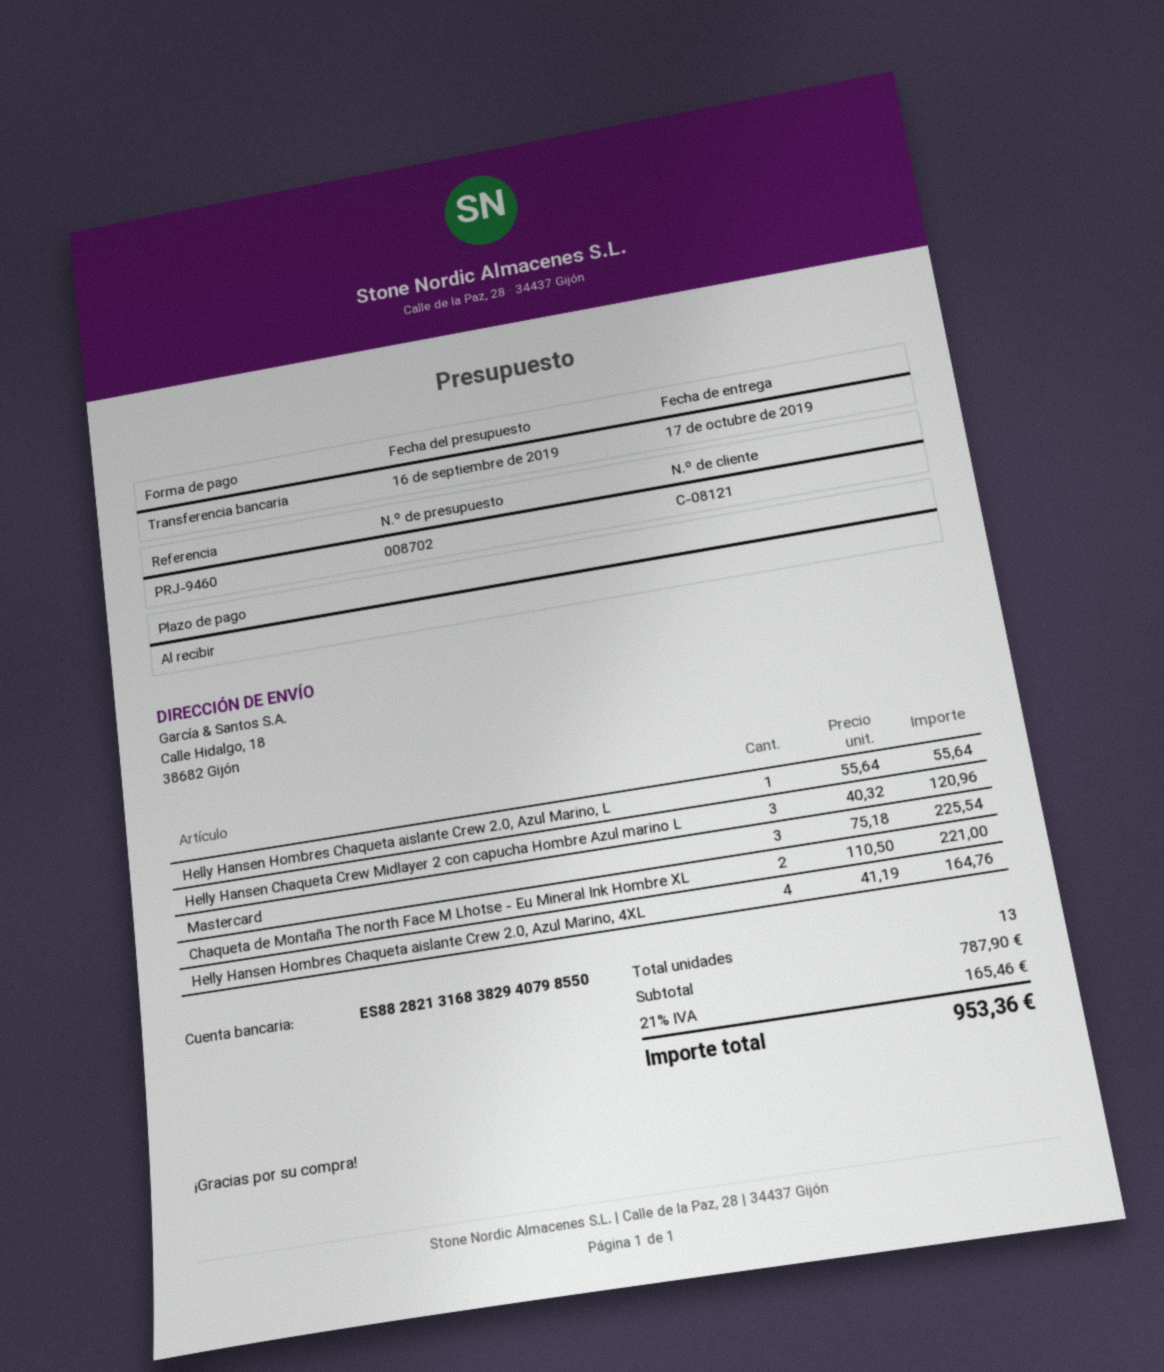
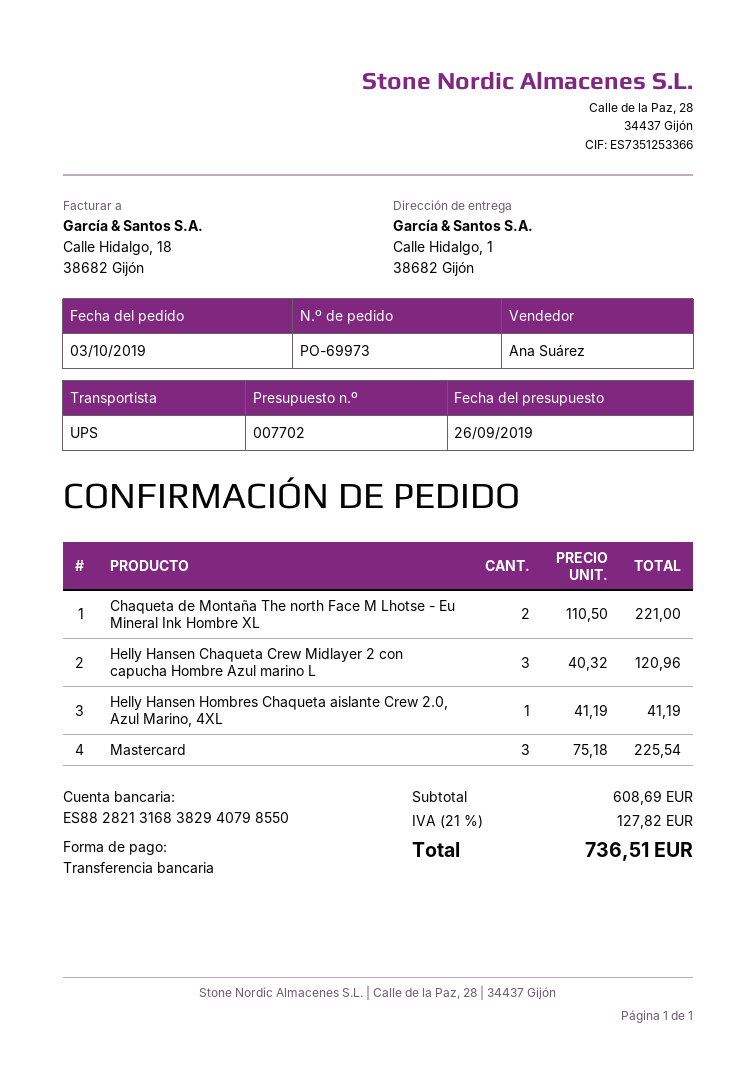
quote number: 008702 -> 007702
quote date: 2019-09-16 -> 2019-09-26
ship to: Calle Hidalgo, 18, 38682 Gijón -> Calle Hidalgo, 1, 38682 Gijón
Helly Hansen Hombres Chaqueta aislante Crew 2.0, Azul Marino, L: 1 x 55.64 = 55.64 -> none
Helly Hansen Hombres Chaqueta aislante Crew 2.0, Azul Marino, 4XL: 4 x 41.19 = 164.76 -> 1 x 41.19 = 41.19
subtotal: 787.90 -> 608.69
tax: 21% = 165.46 -> 21% = 127.82
total: 953.36 -> 736.51

